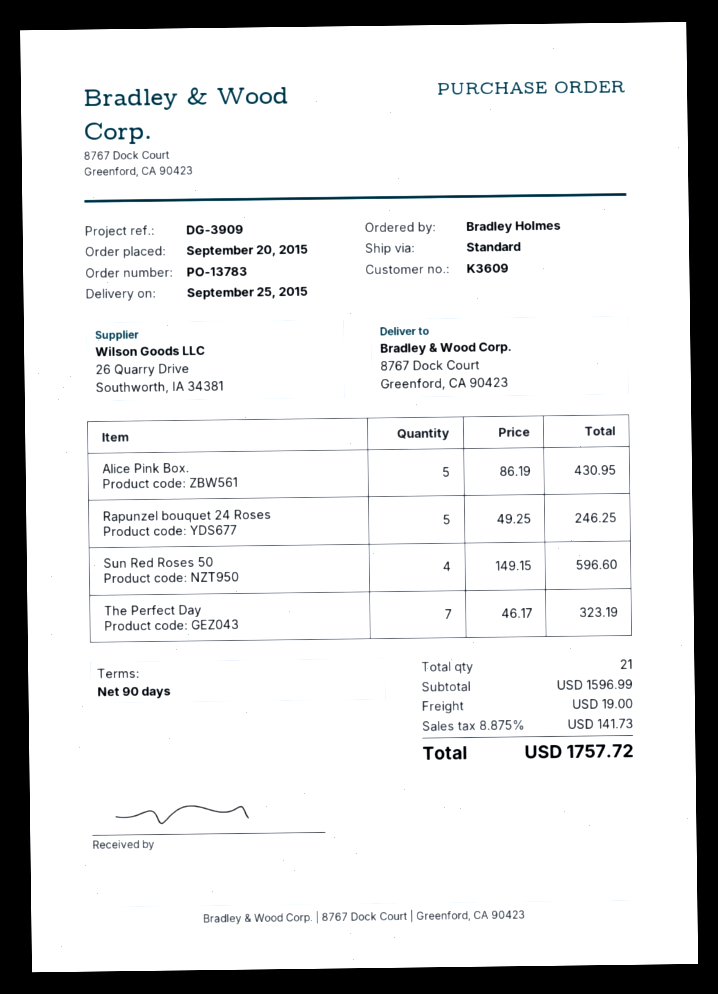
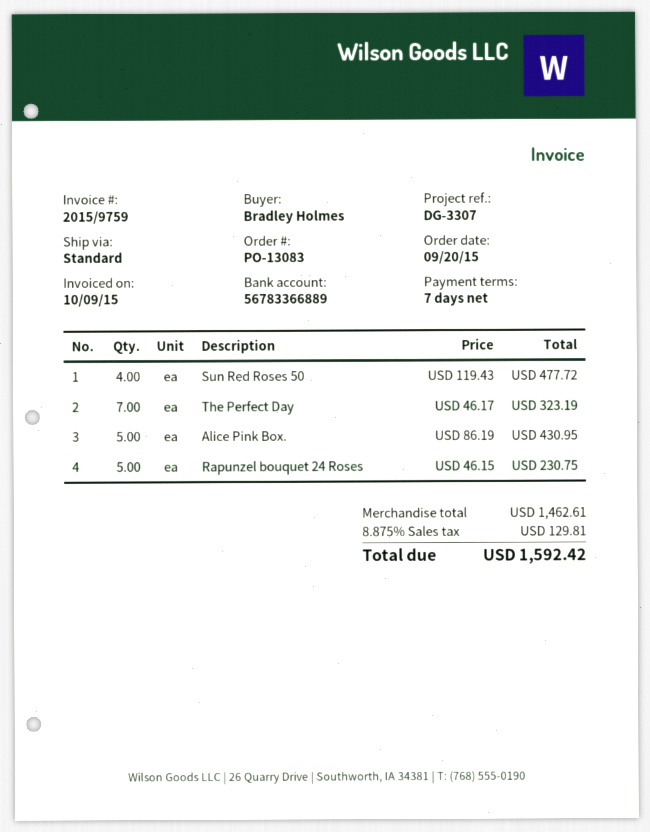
order number: PO-13783 -> PO-13083
payment terms: 90 days -> 7 days
reference: DG-3909 -> DG-3307
Rapunzel bouquet 24 Roses: 5 x 49.25 = 246.25 -> 5 x 46.15 = 230.75
Sun Red Roses 50: 4 x 149.15 = 596.60 -> 4 x 119.43 = 477.72
subtotal: 1596.99 -> 1462.61
shipping: 19.00 -> none
tax: 8.875% = 141.73 -> 8.875% = 129.81
total: 1757.72 -> 1592.42

